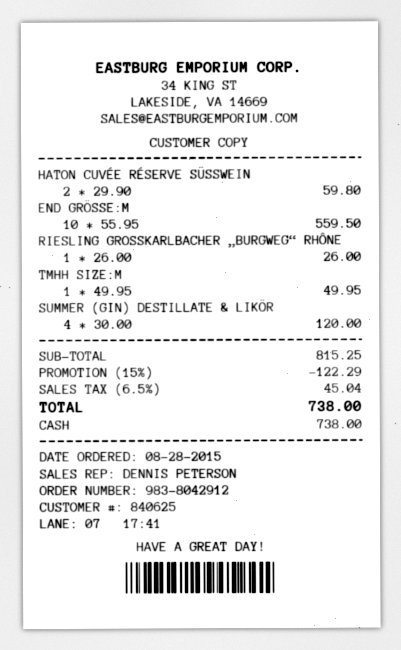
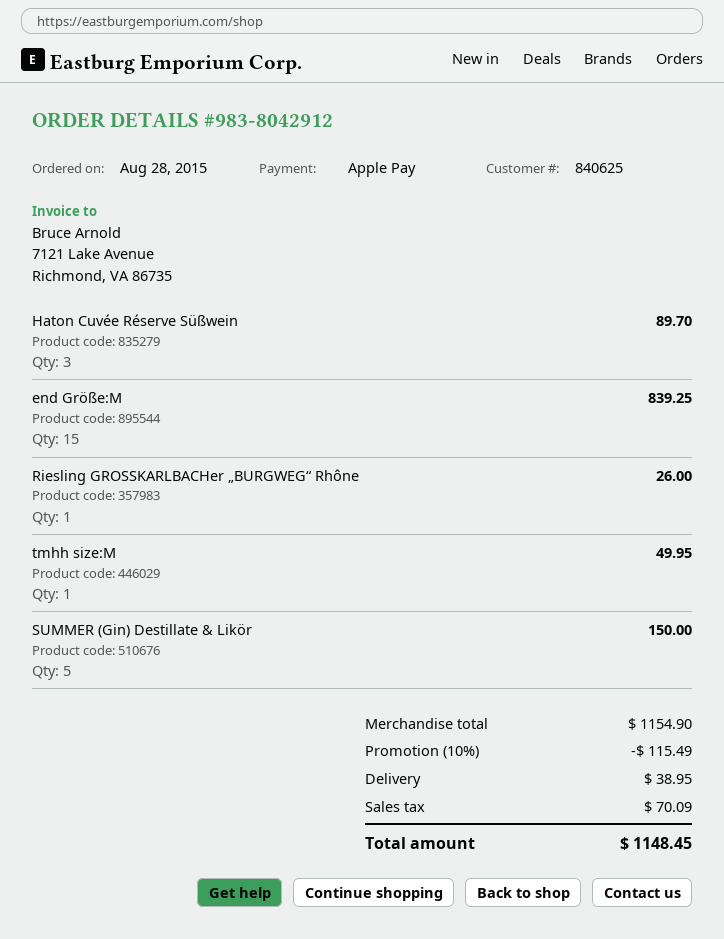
payment method: cash -> Apple Pay
HATON CUVÉE RÉSERVE SÜSSWEIN: 2 for 59.80 -> 3 for 89.70
END GRÖSSE:M: 10 for 559.50 -> 15 for 839.25
SUMMER (GIN) DESTILLATE & LIKÖR: 4 for 120.00 -> 5 for 150.00
subtotal: 815.25 -> 1154.90
discount: 15% = 122.29 -> 10% = 115.49
shipping: none -> 38.95
tax: 45.04 -> 70.09
total: 738.00 -> 1148.45

